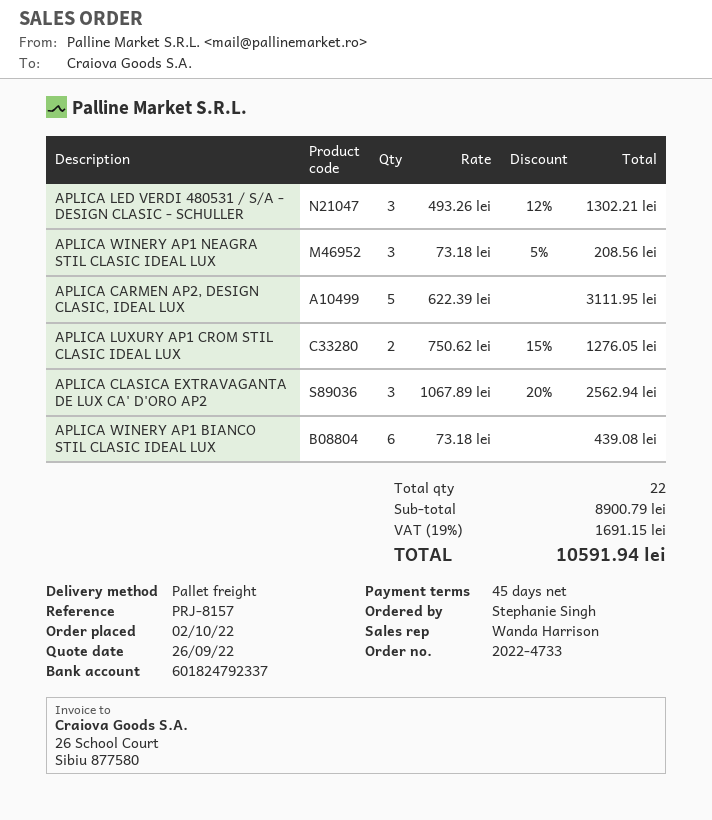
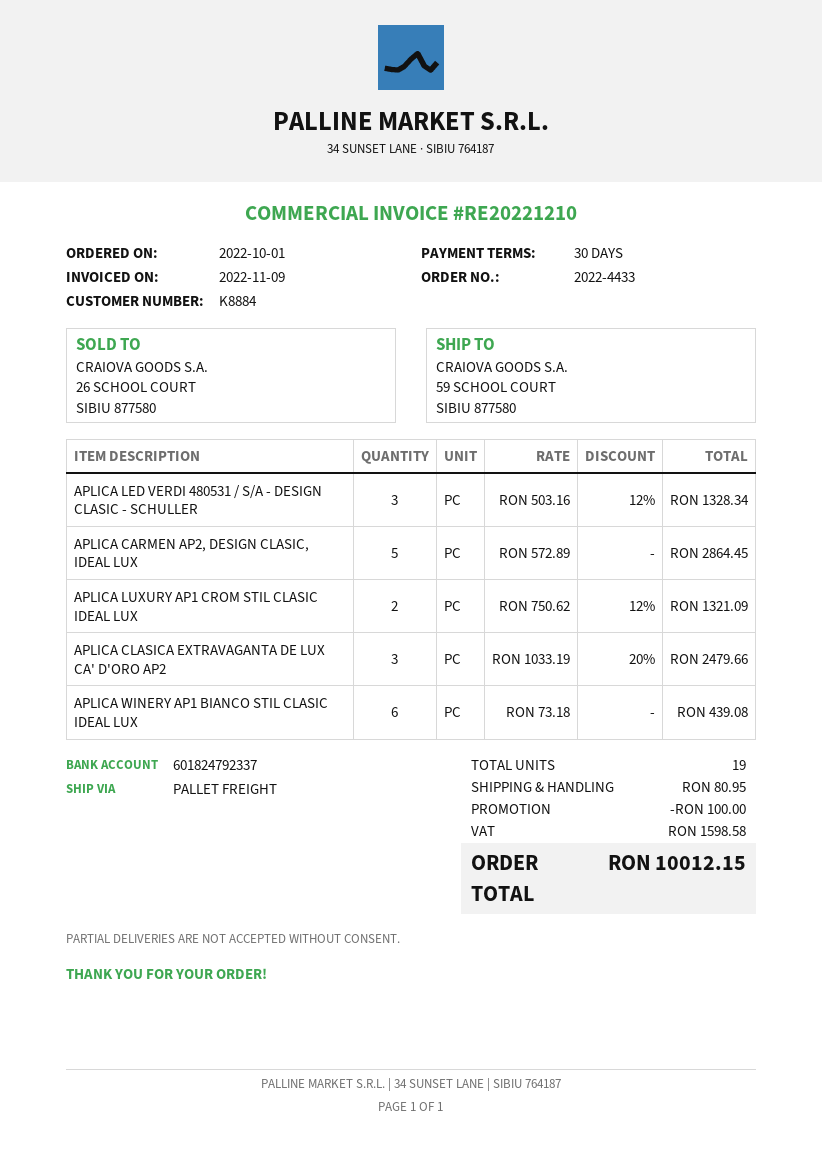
order number: 2022-4733 -> 2022-4433
order date: 2022-10-02 -> 2022-10-01
payment terms: 45 days -> 30 days
APLICA LED VERDI 480531 / S/A - DESIGN CLASIC - SCHULLER: 3 x 493.26 - 12% = 1302.21 -> 3 x 503.16 - 12% = 1328.34
APLICA WINERY AP1 NEAGRA STIL CLASIC IDEAL LUX: 3 x 73.18 - 5% = 208.56 -> none
APLICA CARMEN AP2, DESIGN CLASIC, IDEAL LUX: 5 x 622.39 = 3111.95 -> 5 x 572.89 = 2864.45
APLICA LUXURY AP1 CROM STIL CLASIC IDEAL LUX: 2 x 750.62 - 15% = 1276.05 -> 2 x 750.62 - 12% = 1321.09
APLICA CLASICA EXTRAVAGANTA DE LUX CA' D'ORO AP2: 3 x 1067.89 - 20% = 2562.94 -> 3 x 1033.19 - 20% = 2479.66
total quantity: 22 -> 19
discount: none -> 100.00
shipping: none -> 80.95
tax: 1691.15 -> 1598.58
total: 10591.94 -> 10012.15

